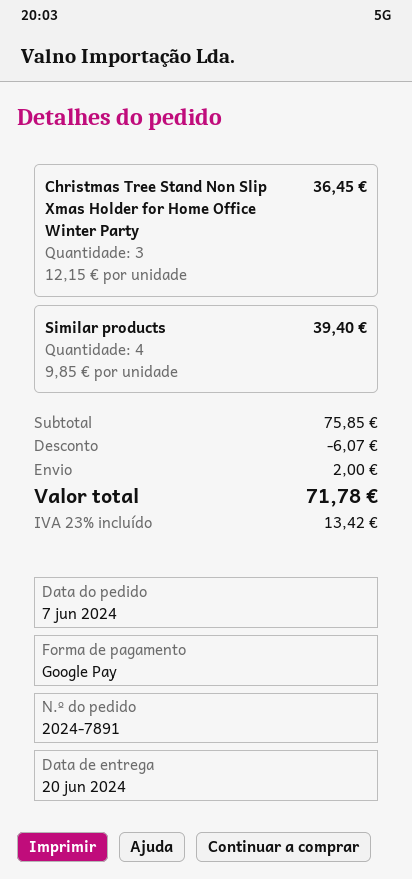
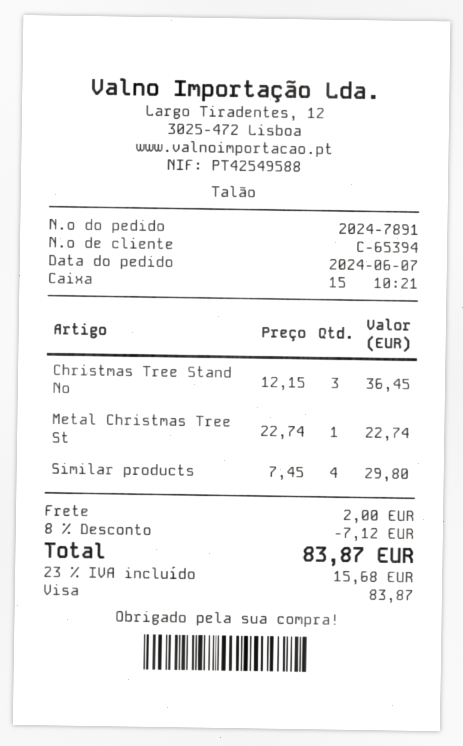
payment method: Google Pay -> Visa
Similar products: 4 x 9.85 = 39.40 -> 4 x 7.45 = 29.80
Metal Christmas Tree St: none -> 1 x 22.74 = 22.74
discount: 6.07 -> 7.12
tax: 23% = 13.42 -> 23% = 15.68
total: 71.78 -> 83.87

